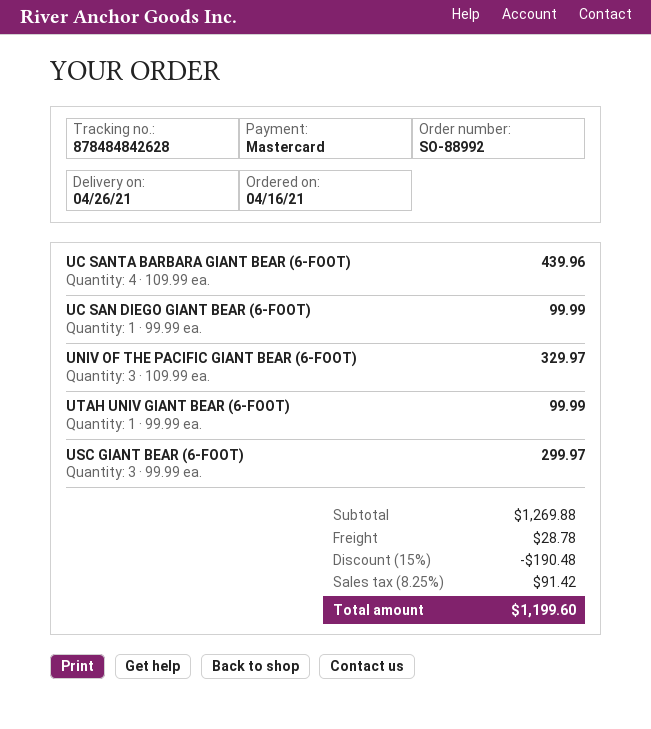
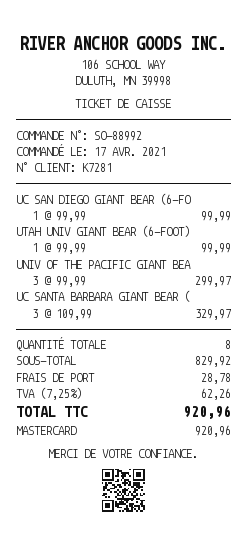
order date: 2021-04-16 -> 2021-04-17
UC SANTA BARBARA GIANT BEAR (6-FOOT): 4 x 109.99 = 439.96 -> 3 x 109.99 = 329.97
UNIV OF THE PACIFIC GIANT BEAR (6-FOOT): 3 x 109.99 = 329.97 -> 3 x 99.99 = 299.97
USC GIANT BEAR (6-FOOT): 3 x 99.99 = 299.97 -> none
subtotal: 1269.88 -> 829.92
discount: 15% = 190.48 -> none
tax: 8.25% = 91.42 -> 7.25% = 62.26
total: 1199.60 -> 920.96

